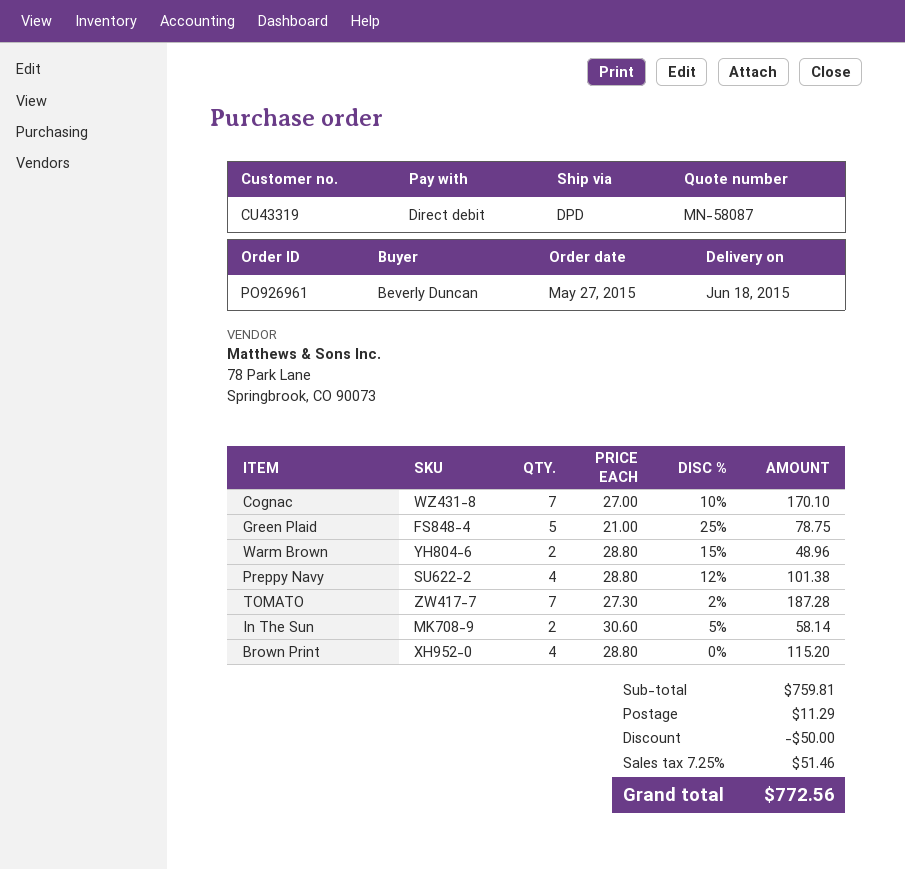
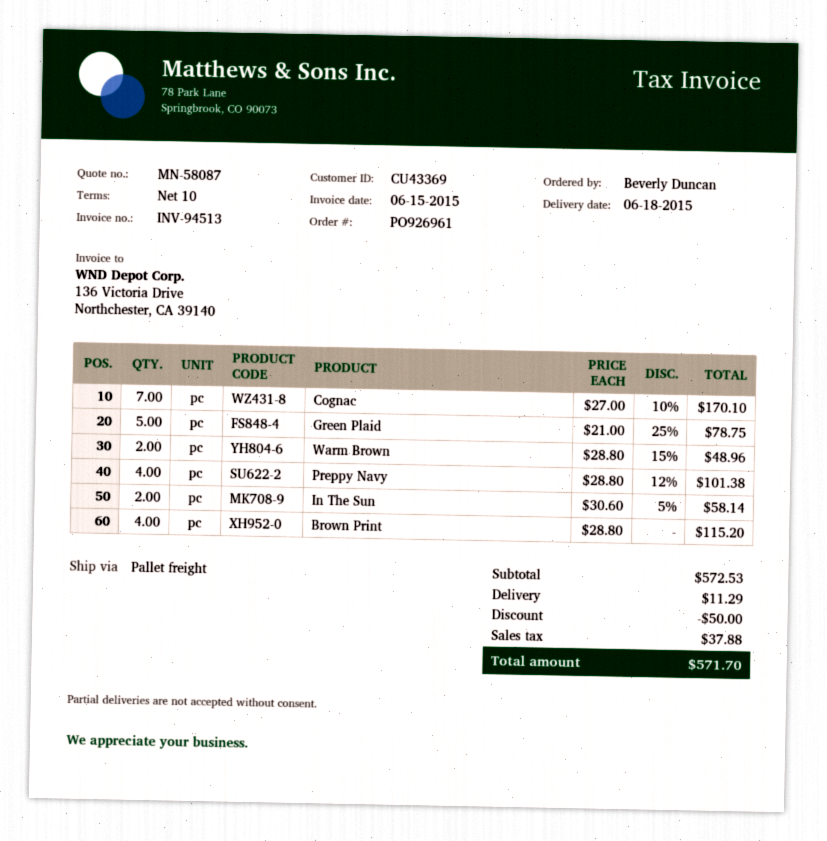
customer number: CU43319 -> CU43369
shipping method: DPD -> pallet freight
TOMATO: 7 x 27.30 - 2% = 187.28 -> none
subtotal: 759.81 -> 572.53
tax: 51.46 -> 37.88
total: 772.56 -> 571.70

